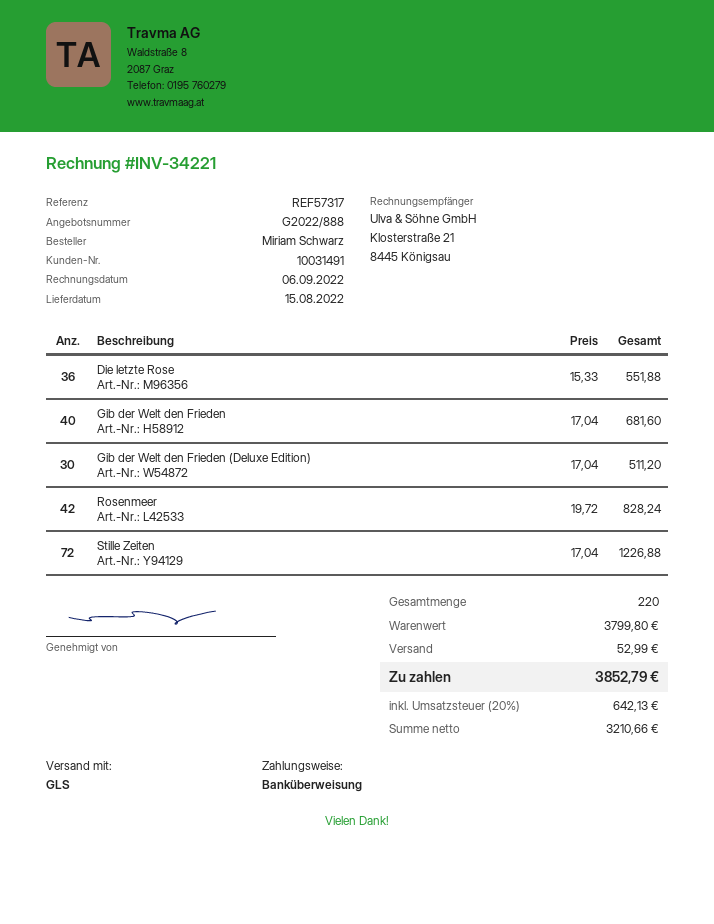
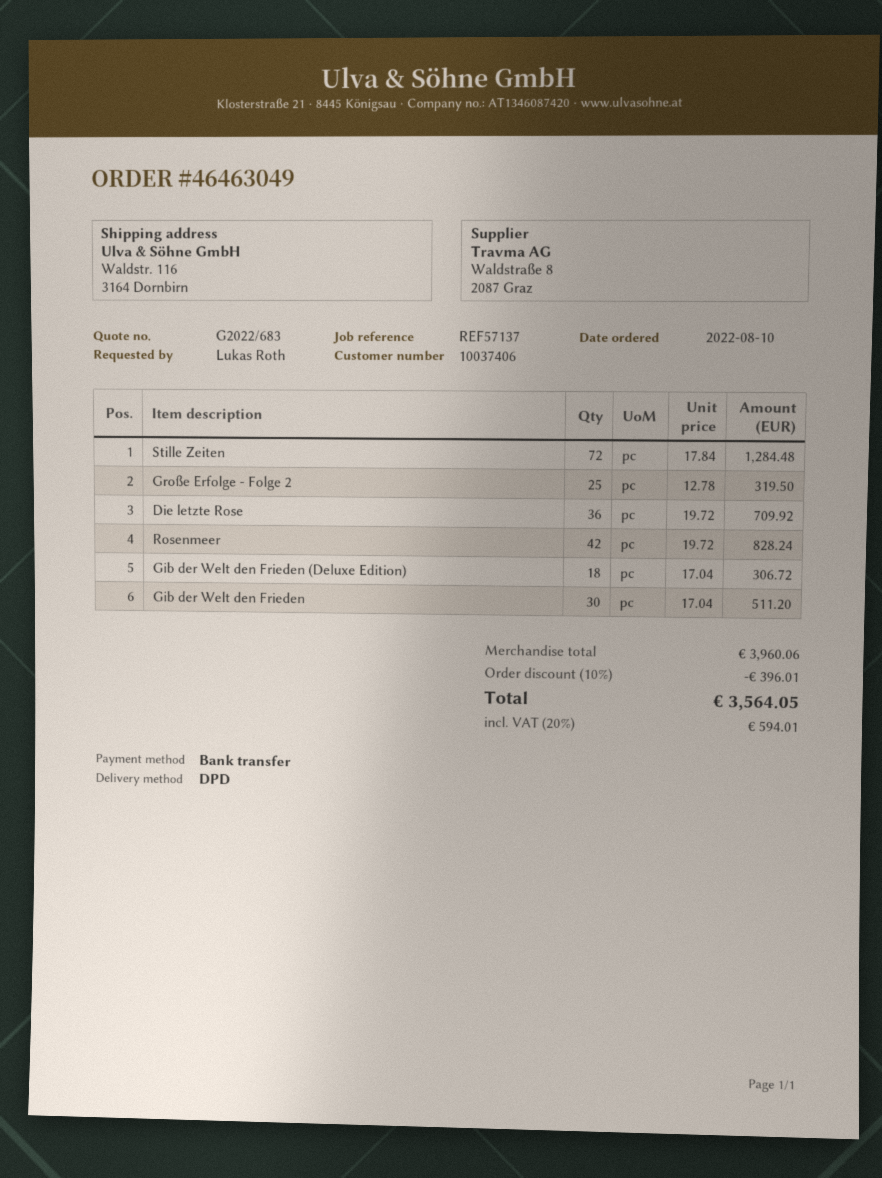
quote number: G2022/888 -> G2022/683
customer number: 10031491 -> 10037406
reference: REF57317 -> REF57137
ordered by: Miriam Schwarz -> Lukas Roth
shipping method: GLS -> DPD
Die letzte Rose: 36 x 15.33 = 551.88 -> 36 x 19.72 = 709.92
Gib der Welt den Frieden: 40 x 17.04 = 681.60 -> 30 x 17.04 = 511.20
Gib der Welt den Frieden (Deluxe Edition): 30 x 17.04 = 511.20 -> 18 x 17.04 = 306.72
Stille Zeiten: 72 x 17.04 = 1226.88 -> 72 x 17.84 = 1284.48
Große Erfolge - Folge 2: none -> 25 x 12.78 = 319.50
subtotal: 3799.80 -> 3960.06
discount: none -> 10% = 396.01
shipping: 52.99 -> none
tax: 20% = 642.13 -> 20% = 594.01
total: 3852.79 -> 3564.05

